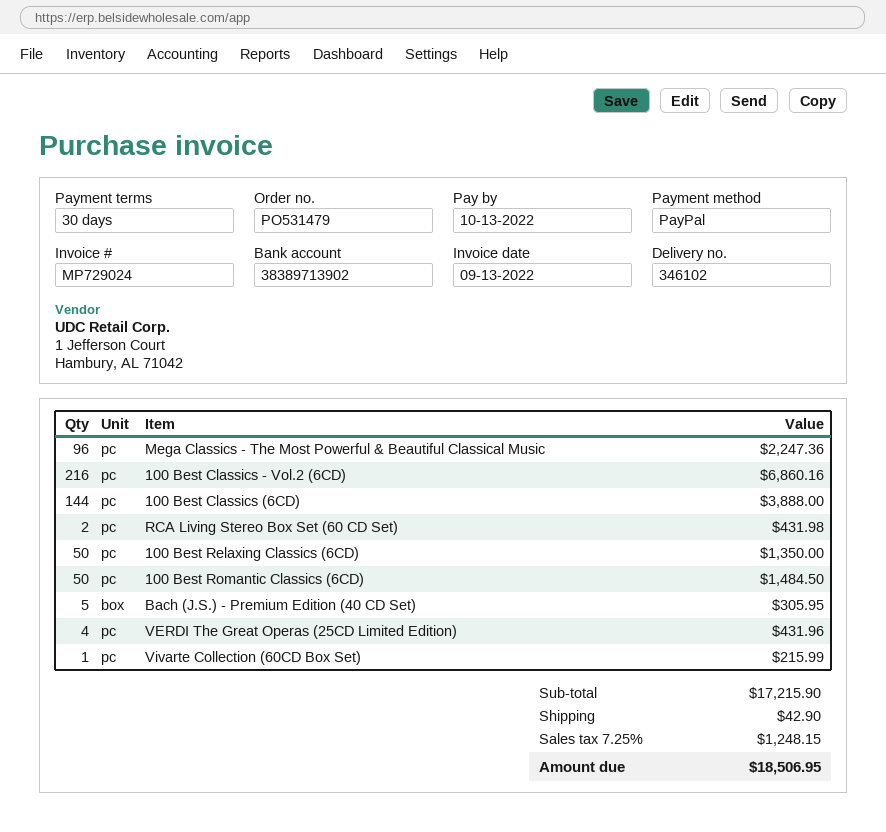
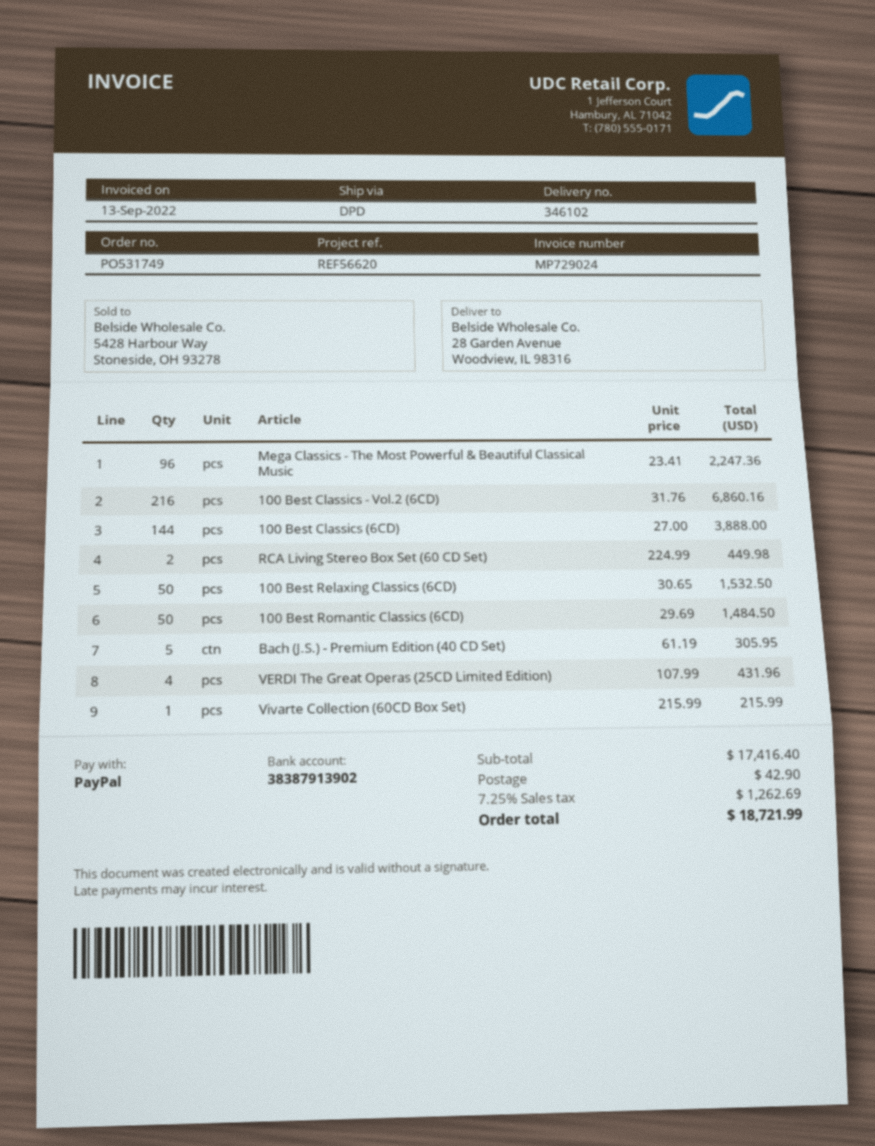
order number: PO531479 -> PO531749
bank account: 38389713902 -> 38387913902
RCA Living Stereo Box Set (60 CD Set): 2 for 431.98 -> 2 for 449.98
100 Best Relaxing Classics (6CD): 50 for 1350.00 -> 50 for 1532.50
subtotal: 17215.90 -> 17416.40
tax: 7.25% = 1248.15 -> 7.25% = 1262.69
total: 18506.95 -> 18721.99

